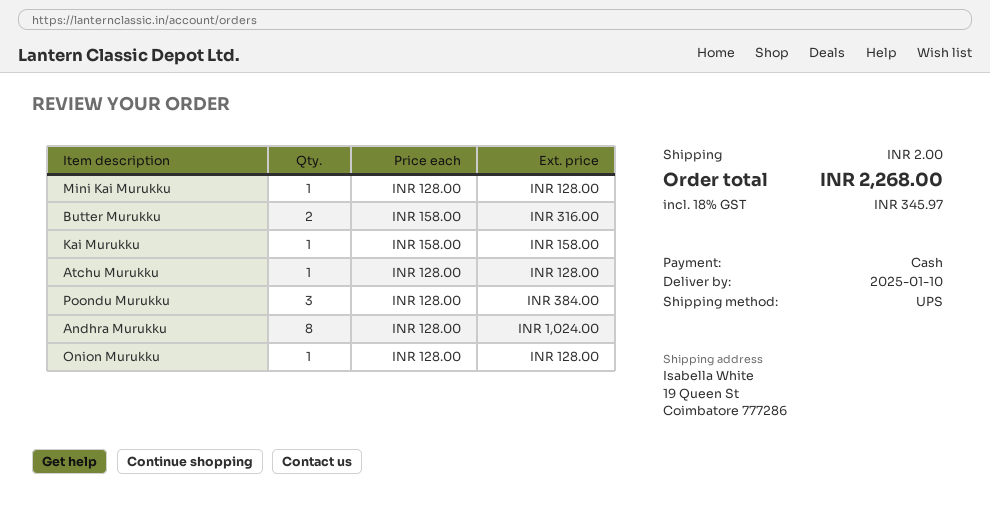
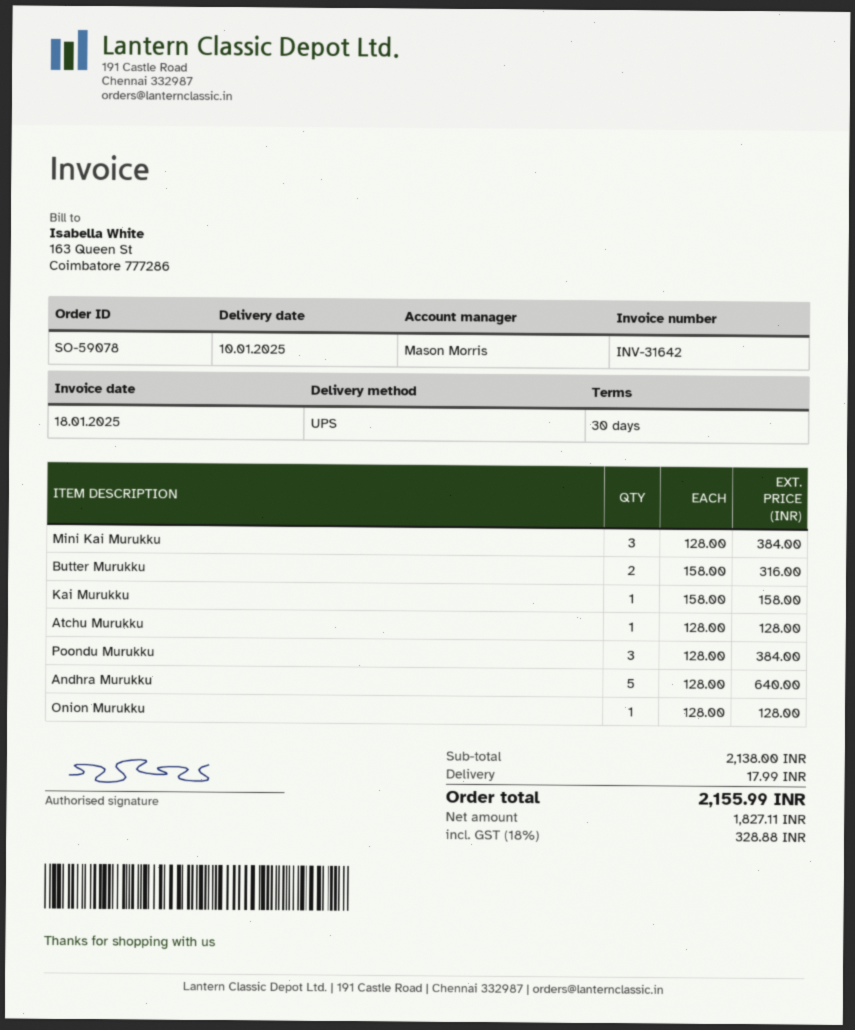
Mini Kai Murukku: 1 x 128.00 = 128.00 -> 3 x 128.00 = 384.00
Andhra Murukku: 8 x 128.00 = 1024.00 -> 5 x 128.00 = 640.00
shipping: 2.00 -> 17.99
tax: 18% = 345.97 -> 18% = 328.88
total: 2268.00 -> 2155.99

